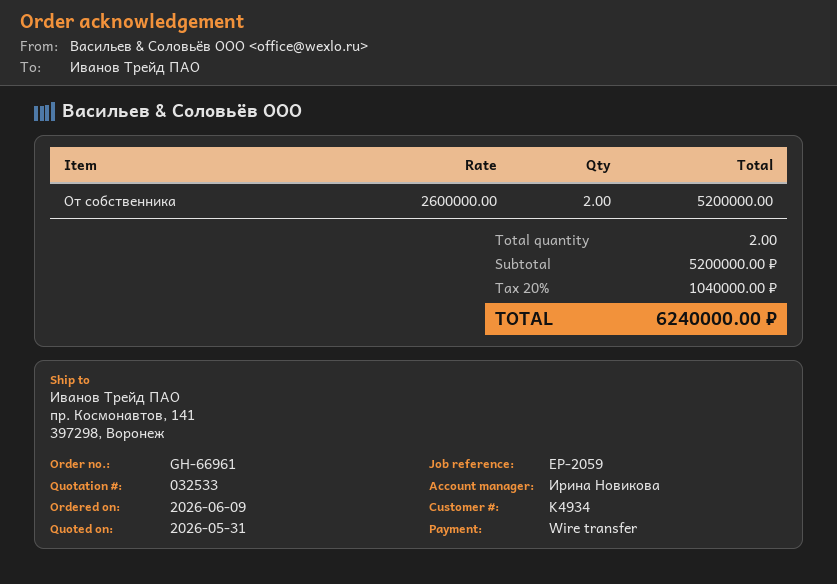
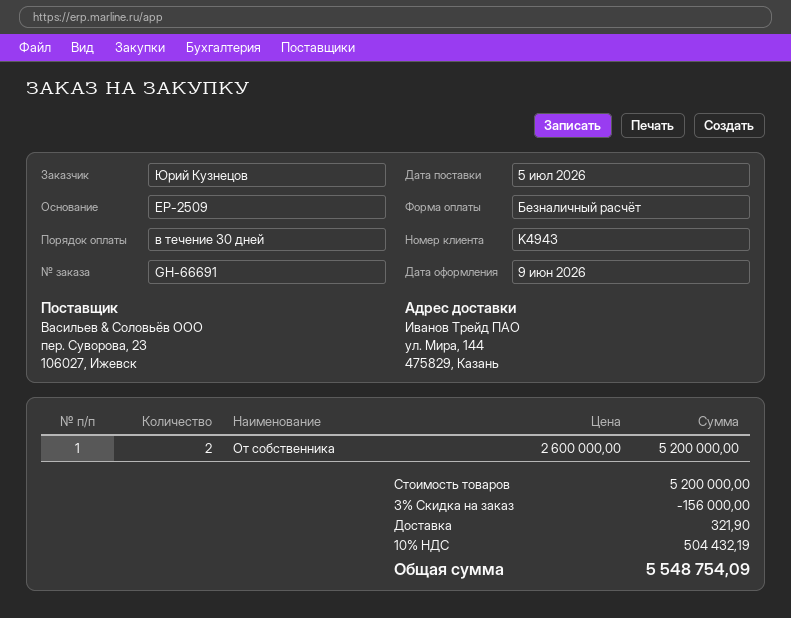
order number: GH-66961 -> GH-66691
customer number: K4934 -> K4943
reference: EP-2059 -> EP-2509
ship to: пр. Космонавтов, 141, 397298, Воронеж -> ул. Мира, 144, 475829, Казань
discount: none -> 3% = 156000.00
shipping: none -> 321.90
tax: 20% = 1040000.00 -> 10% = 504432.19
total: 6240000.00 -> 5548754.09

